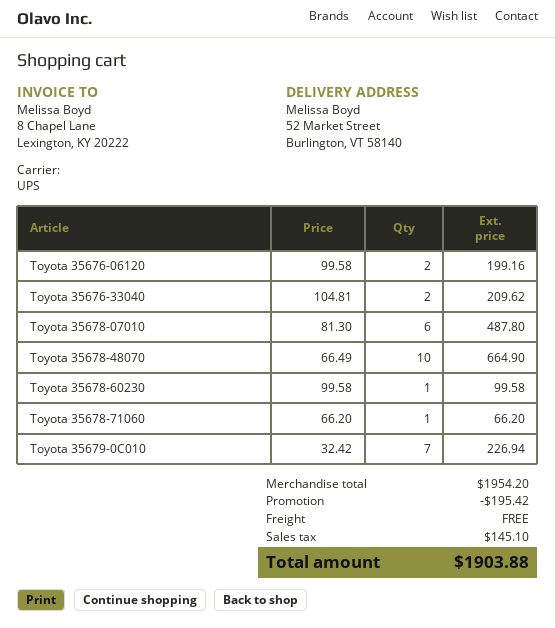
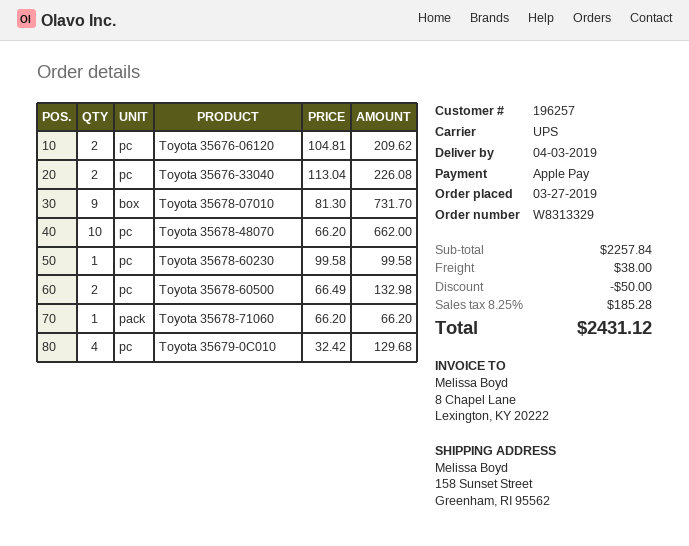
ship to: 52 Market Street, Burlington, VT 58140 -> 158 Sunset Street, Greenham, RI 95562
Toyota 35676-06120: 2 x 99.58 = 199.16 -> 2 x 104.81 = 209.62
Toyota 35676-33040: 2 x 104.81 = 209.62 -> 2 x 113.04 = 226.08
Toyota 35678-07010: 6 x 81.30 = 487.80 -> 9 x 81.30 = 731.70
Toyota 35678-48070: 10 x 66.49 = 664.90 -> 10 x 66.20 = 662.00
Toyota 35679-0C010: 7 x 32.42 = 226.94 -> 4 x 32.42 = 129.68
Toyota 35678-60500: none -> 2 x 66.49 = 132.98
subtotal: 1954.20 -> 2257.84
discount: 195.42 -> 50.00
shipping: 0.00 -> 38.00
tax: 145.10 -> 185.28
total: 1903.88 -> 2431.12

